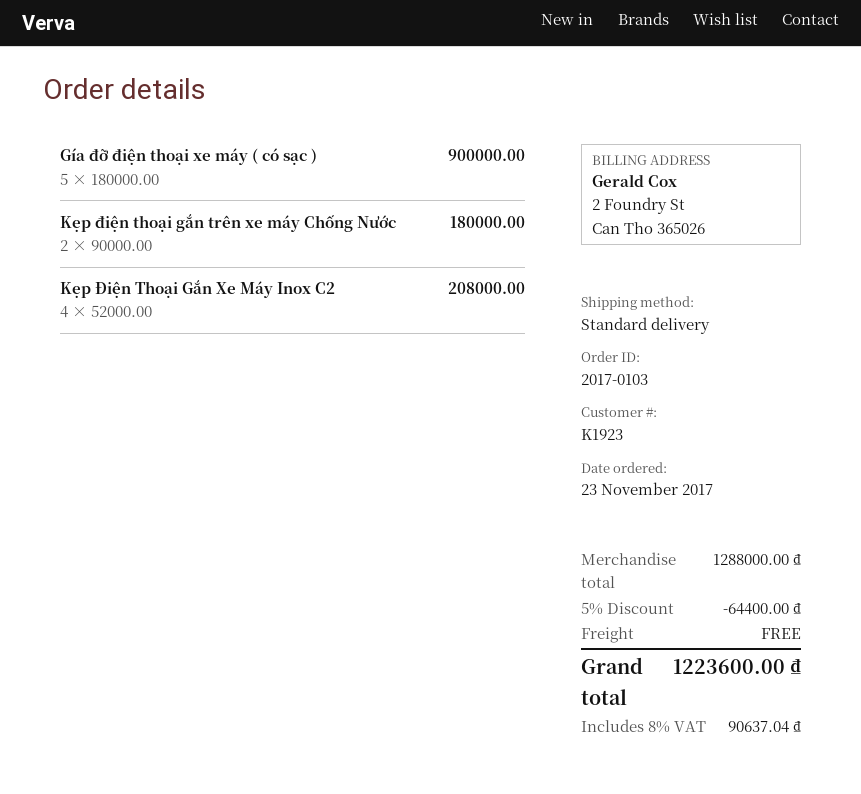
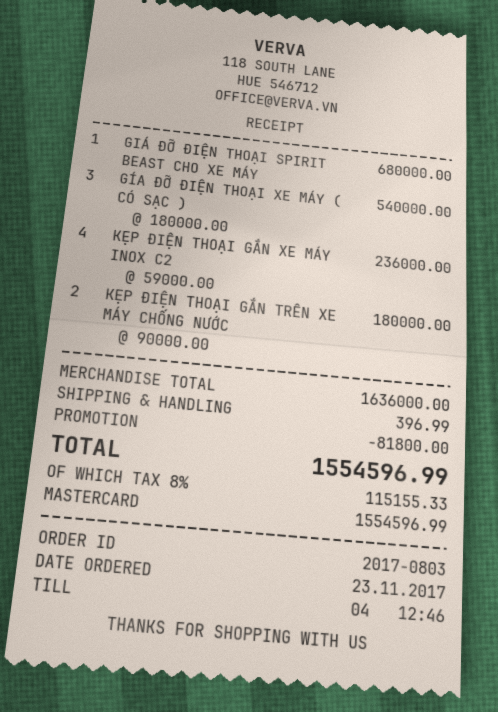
order number: 2017-0103 -> 2017-0803
Gía đỡ điện thoại xe máy ( có sạc ): 5 x 180000.00 = 900000.00 -> 3 x 180000.00 = 540000.00
Kẹp Điện Thoại Gắn Xe Máy Inox C2: 4 x 52000.00 = 208000.00 -> 4 x 59000.00 = 236000.00
GIÁ ĐỠ ĐIỆN THOẠI SPIRIT BEAST CHO XE MÁY: none -> 1 x 680000.00 = 680000.00
subtotal: 1288000.00 -> 1636000.00
discount: 64400.00 -> 81800.00
shipping: 0.00 -> 396.99
tax: 8% = 90637.04 -> 8% = 115155.33
total: 1223600.00 -> 1554596.99

